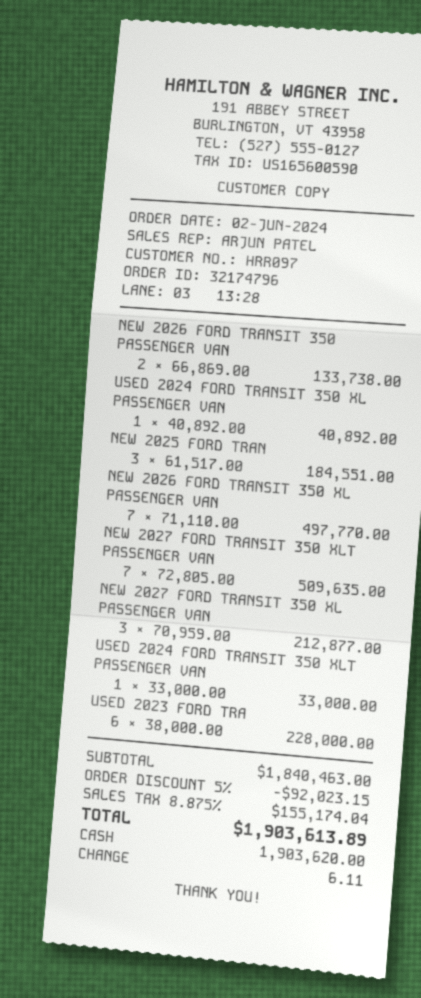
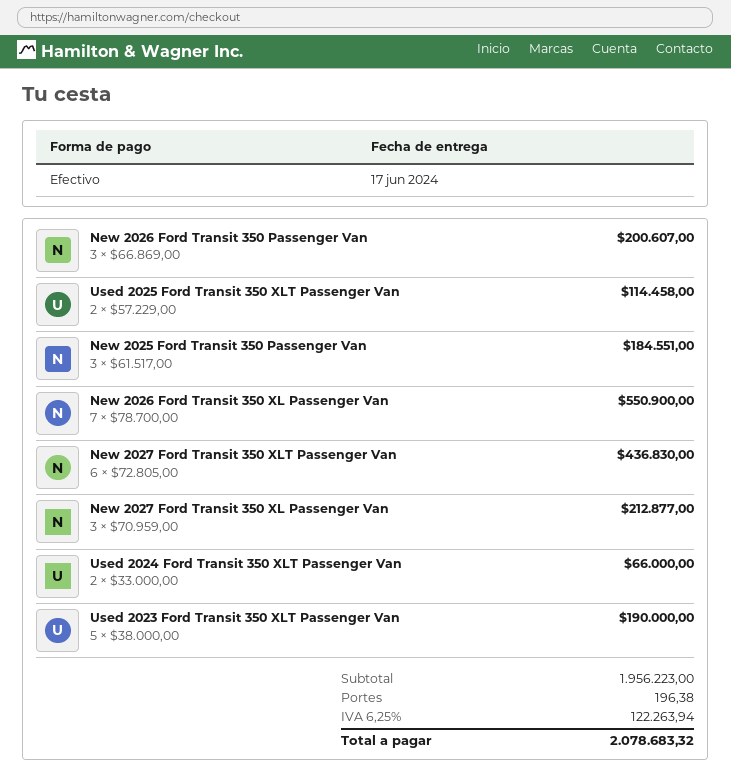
NEW 2026 FORD TRANSIT 350 PASSENGER VAN: 2 x 66869.00 = 133738.00 -> 3 x 66869.00 = 200607.00
USED 2024 FORD TRANSIT 350 XL PASSENGER VAN: 1 x 40892.00 = 40892.00 -> none
NEW 2026 FORD TRANSIT 350 XL PASSENGER VAN: 7 x 71110.00 = 497770.00 -> 7 x 78700.00 = 550900.00
NEW 2027 FORD TRANSIT 350 XLT PASSENGER VAN: 7 x 72805.00 = 509635.00 -> 6 x 72805.00 = 436830.00
USED 2024 FORD TRANSIT 350 XLT PASSENGER VAN: 1 x 33000.00 = 33000.00 -> 2 x 33000.00 = 66000.00
USED 2023 FORD TRA: 6 x 38000.00 = 228000.00 -> 5 x 38000.00 = 190000.00
Used 2025 Ford Transit 350 XLT Passenger Van: none -> 2 x 57229.00 = 114458.00
subtotal: 1840463.00 -> 1956223.00
discount: 5% = 92023.15 -> none
shipping: none -> 196.38
tax: 8.875% = 155174.04 -> 6.25% = 122263.94
total: 1903613.89 -> 2078683.32

